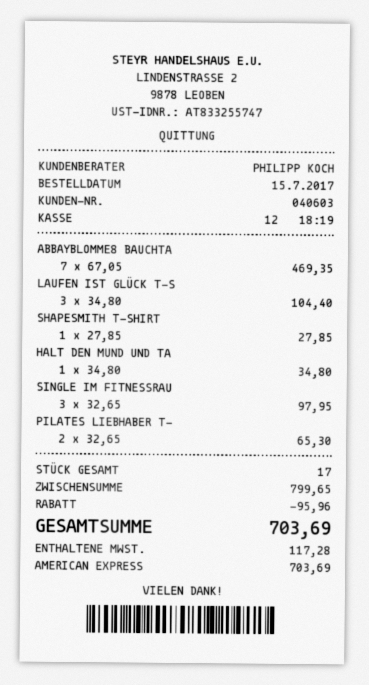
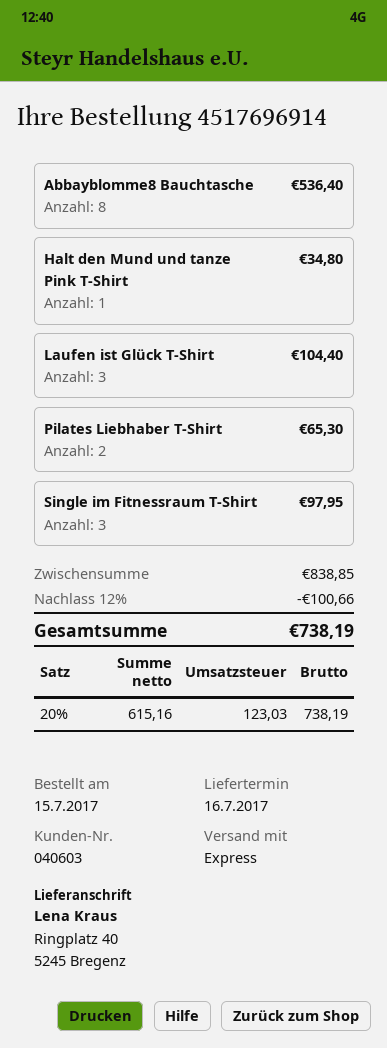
ABBAYBLOMME8 BAUCHTA: 7 for 469.35 -> 8 for 536.40
SHAPESMITH T-SHIRT: 1 for 27.85 -> none
subtotal: 799.65 -> 838.85
discount: 95.96 -> 100.66
tax: 117.28 -> 123.03
total: 703.69 -> 738.19

